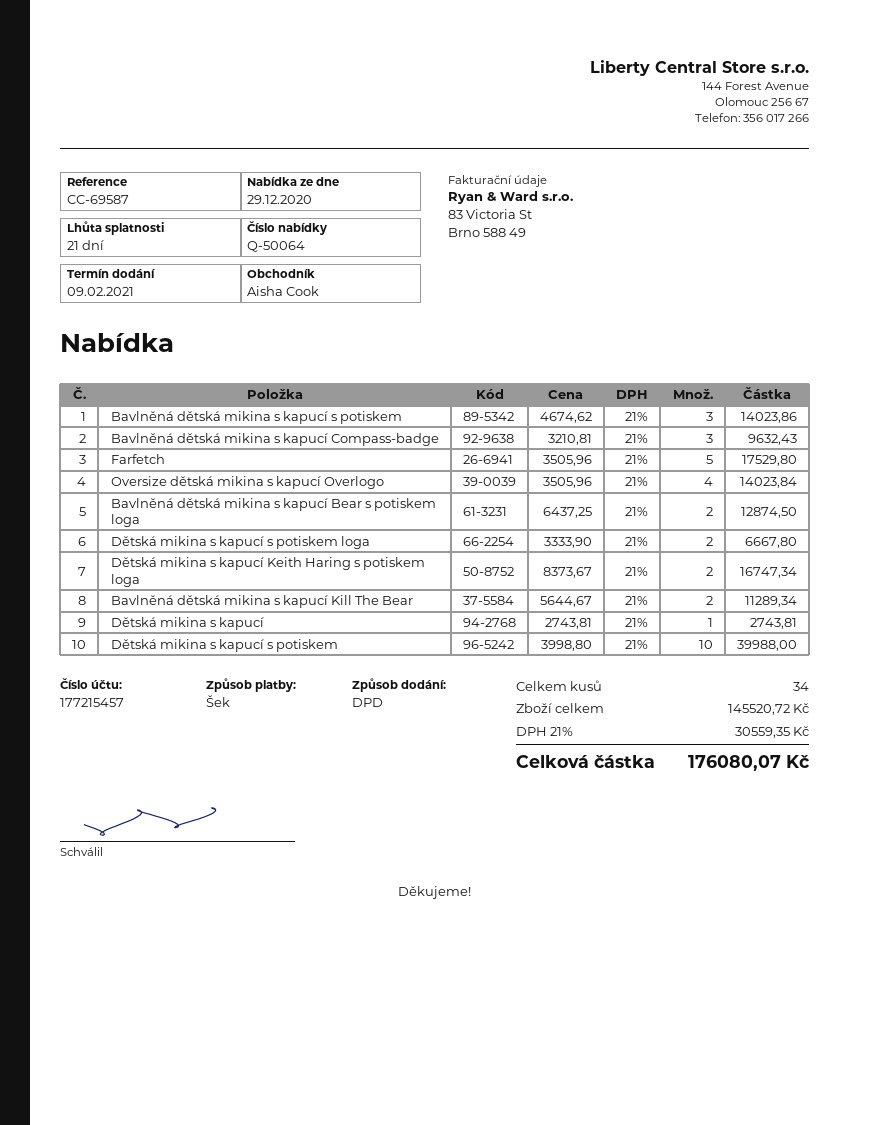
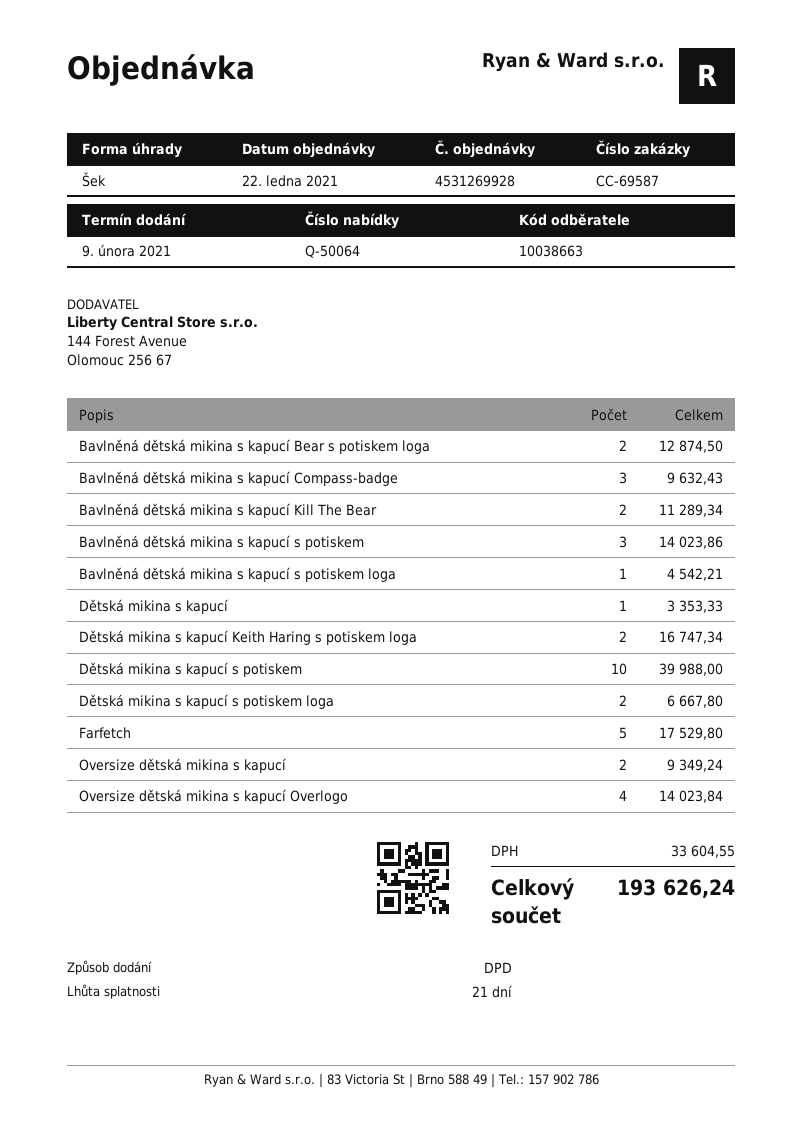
Dětská mikina s kapucí: 1 for 2743.81 -> 1 for 3353.33
Bavlněná dětská mikina s kapucí s potiskem loga: none -> 1 for 4542.21
Oversize dětská mikina s kapucí: none -> 2 for 9349.24
tax: 30559.35 -> 33604.55
total: 176080.07 -> 193626.24

